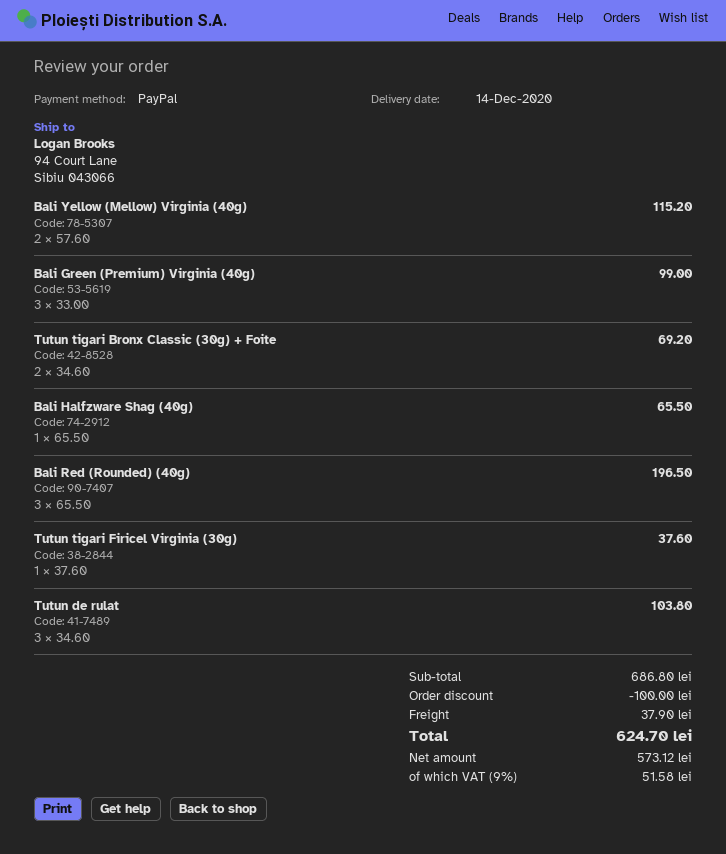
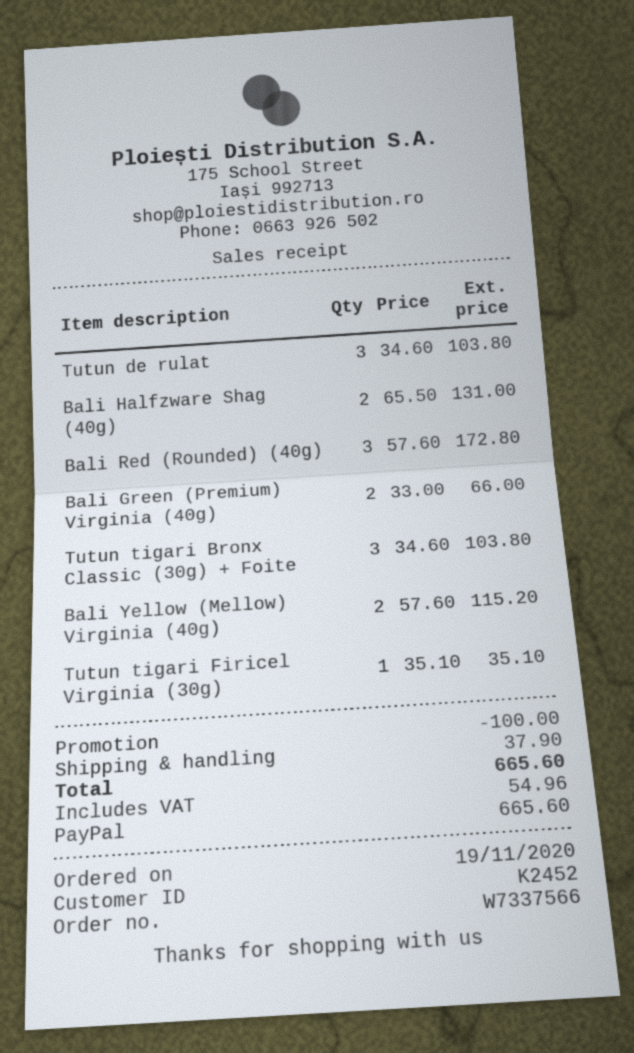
Bali Green (Premium) Virginia (40g): 3 x 33.00 = 99.00 -> 2 x 33.00 = 66.00
Tutun tigari Bronx Classic (30g) + Foite: 2 x 34.60 = 69.20 -> 3 x 34.60 = 103.80
Bali Halfzware Shag (40g): 1 x 65.50 = 65.50 -> 2 x 65.50 = 131.00
Bali Red (Rounded) (40g): 3 x 65.50 = 196.50 -> 3 x 57.60 = 172.80
Tutun tigari Firicel Virginia (30g): 1 x 37.60 = 37.60 -> 1 x 35.10 = 35.10
tax: 51.58 -> 54.96
total: 624.70 -> 665.60

